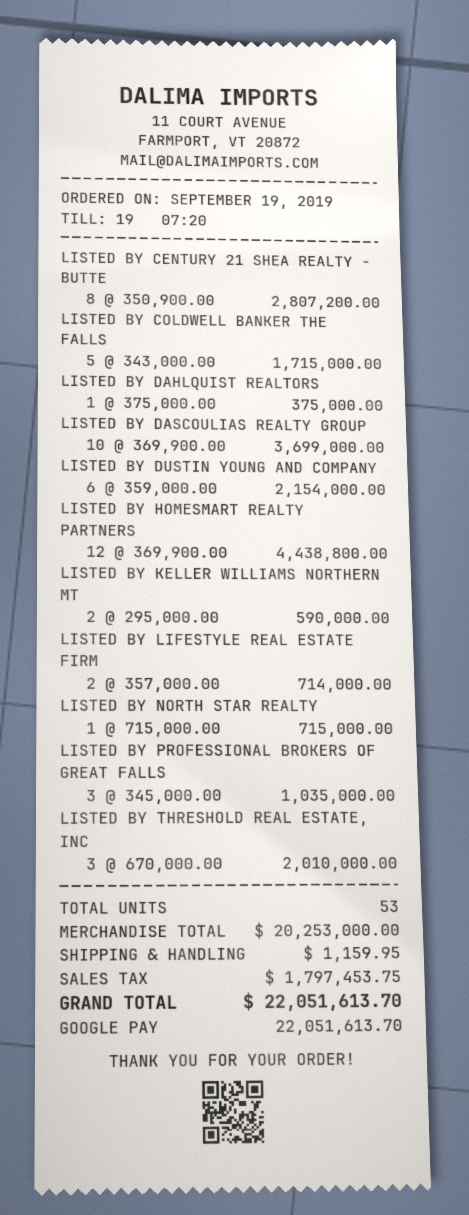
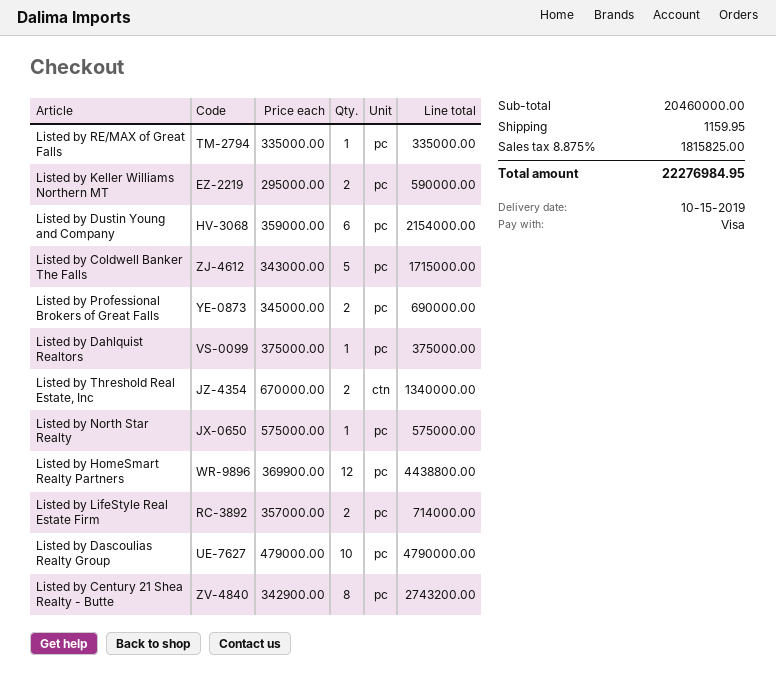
payment method: Google Pay -> Visa
LISTED BY CENTURY 21 SHEA REALTY - BUTTE: 8 x 350900.00 = 2807200.00 -> 8 x 342900.00 = 2743200.00
LISTED BY DASCOULIAS REALTY GROUP: 10 x 369900.00 = 3699000.00 -> 10 x 479000.00 = 4790000.00
LISTED BY NORTH STAR REALTY: 1 x 715000.00 = 715000.00 -> 1 x 575000.00 = 575000.00
LISTED BY PROFESSIONAL BROKERS OF GREAT FALLS: 3 x 345000.00 = 1035000.00 -> 2 x 345000.00 = 690000.00
LISTED BY THRESHOLD REAL ESTATE, INC: 3 x 670000.00 = 2010000.00 -> 2 x 670000.00 = 1340000.00
Listed by RE/MAX of Great Falls: none -> 1 x 335000.00 = 335000.00
subtotal: 20253000.00 -> 20460000.00
tax: 1797453.75 -> 1815825.00
total: 22051613.70 -> 22276984.95

